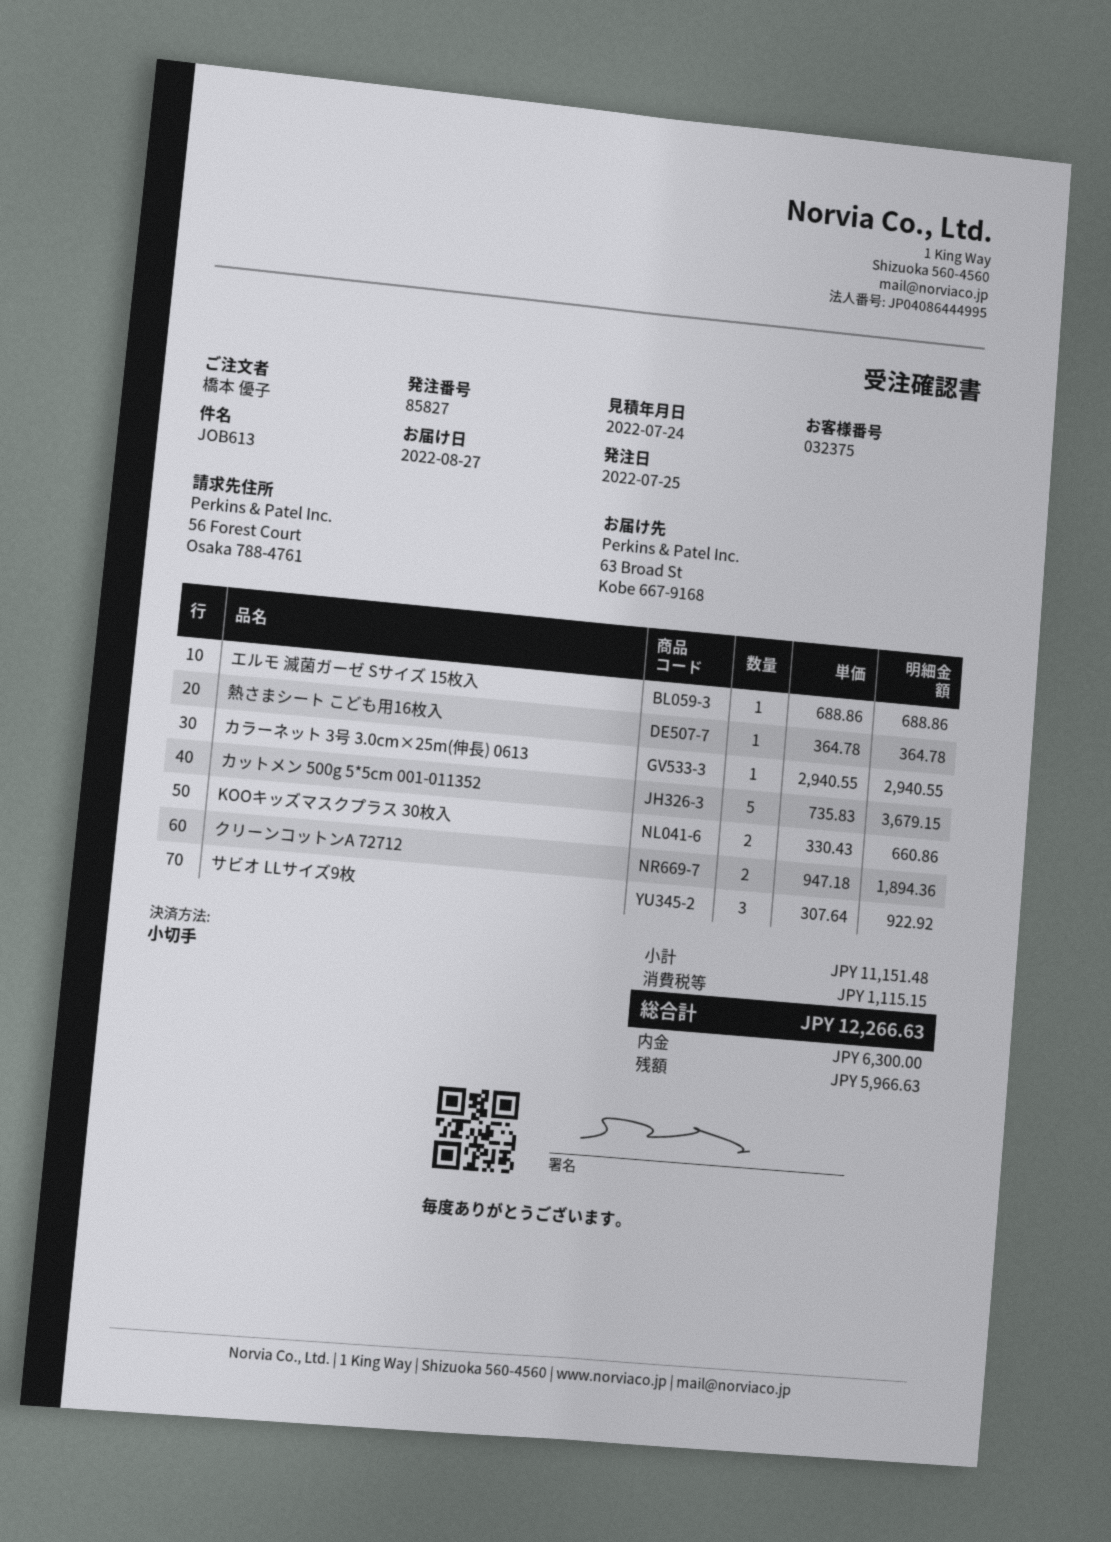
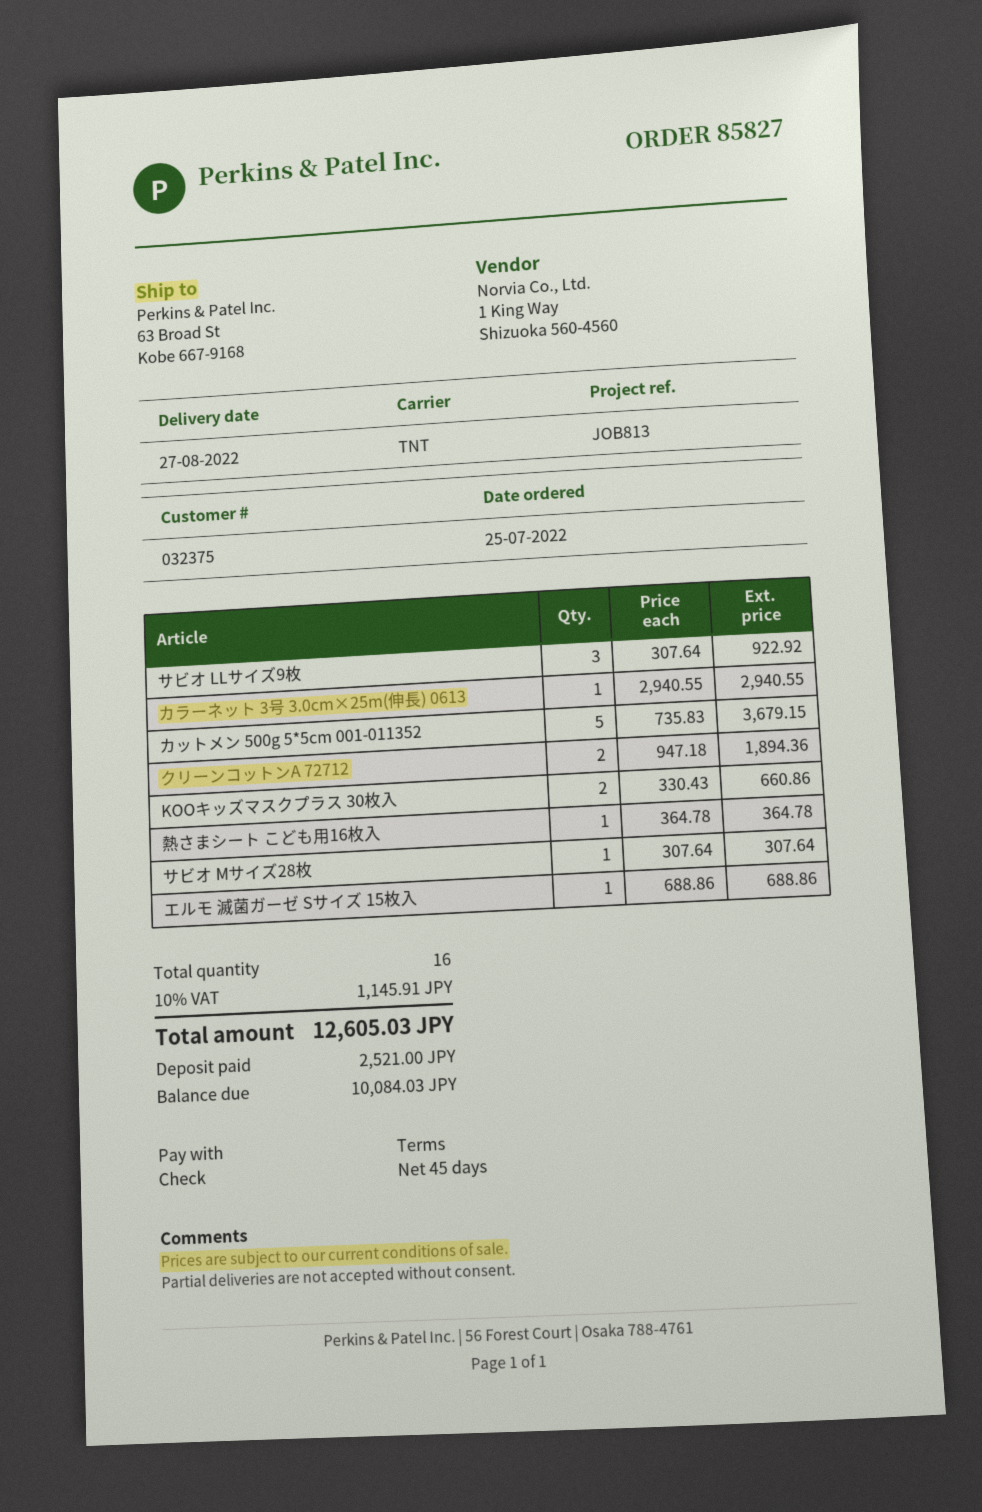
reference: JOB613 -> JOB813
サビオ Mサイズ28枚: none -> 1 x 307.64 = 307.64
tax: 1115.15 -> 1145.91
total: 12266.63 -> 12605.03
deposit: 6300.00 -> 2521.00
balance: 5966.63 -> 10084.03

